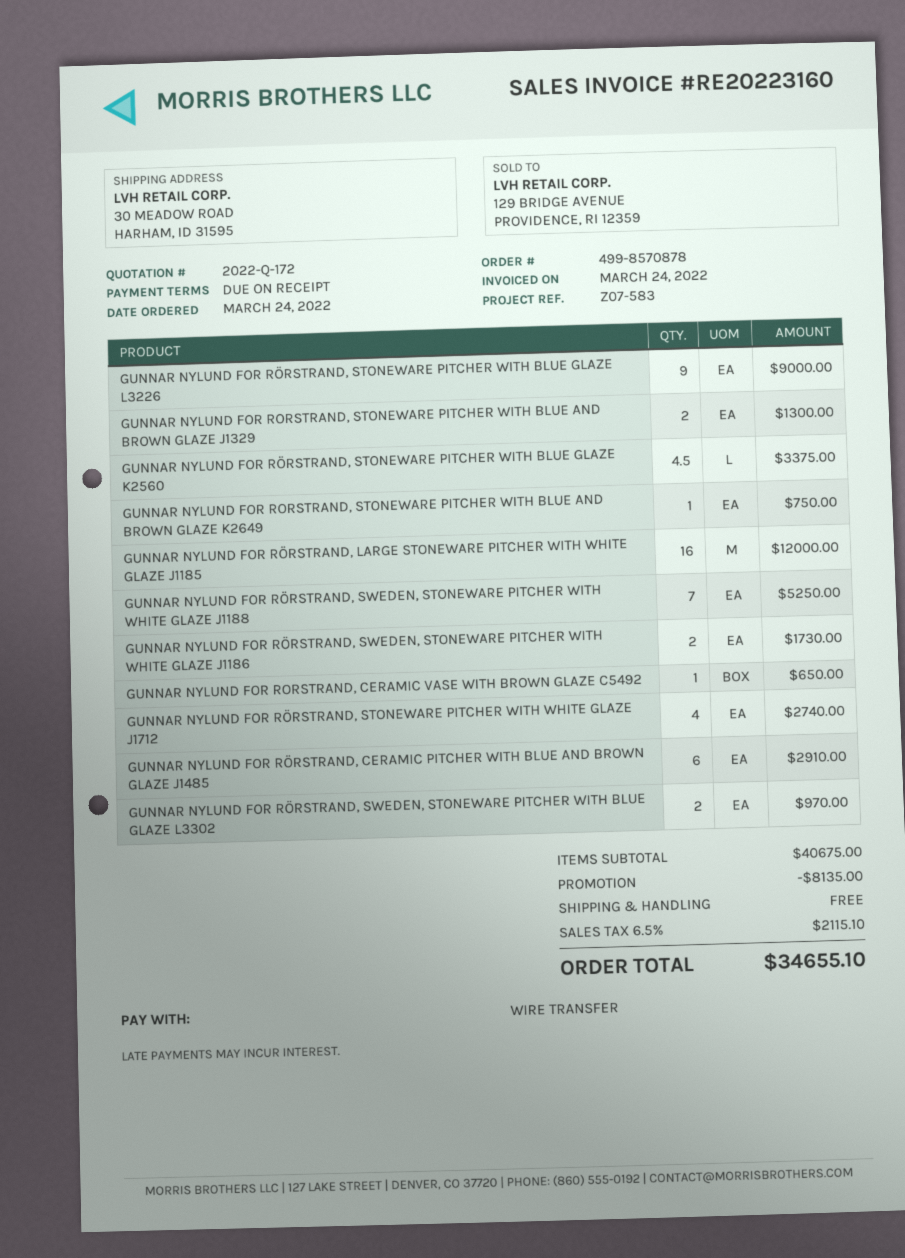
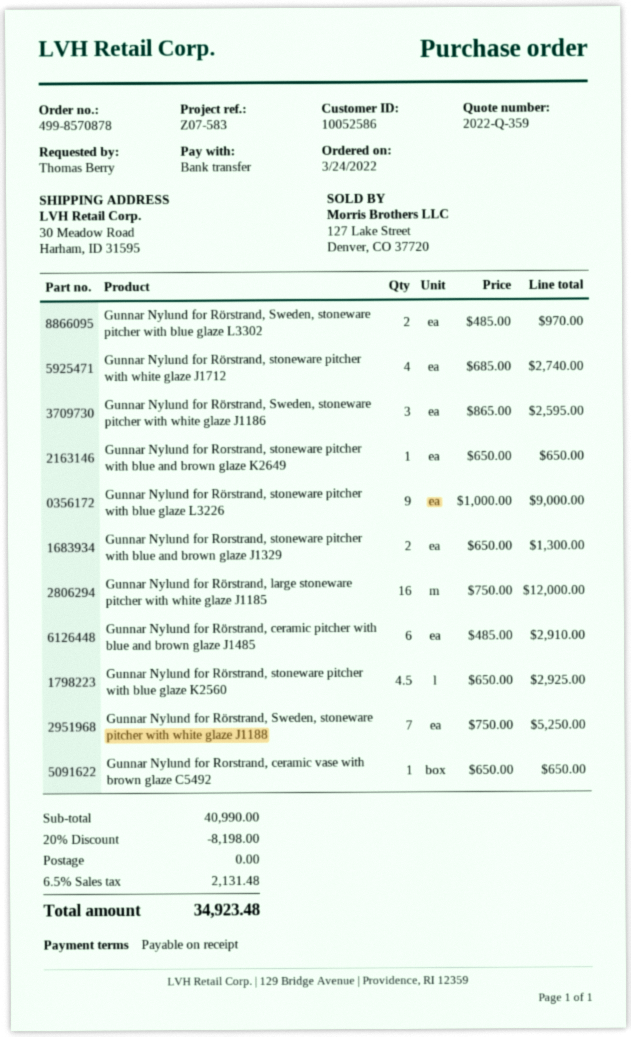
quote number: 2022-Q-172 -> 2022-Q-359
GUNNAR NYLUND FOR RÖRSTRAND, STONEWARE PITCHER WITH BLUE GLAZE K2560: 4.5 for 3375.00 -> 4.5 for 2925.00
GUNNAR NYLUND FOR RORSTRAND, STONEWARE PITCHER WITH BLUE AND BROWN GLAZE K2649: 1 for 750.00 -> 1 for 650.00
GUNNAR NYLUND FOR RÖRSTRAND, SWEDEN, STONEWARE PITCHER WITH WHITE GLAZE J1186: 2 for 1730.00 -> 3 for 2595.00
subtotal: 40675.00 -> 40990.00
discount: 8135.00 -> 8198.00
tax: 6.5% = 2115.10 -> 6.5% = 2131.48
total: 34655.10 -> 34923.48

